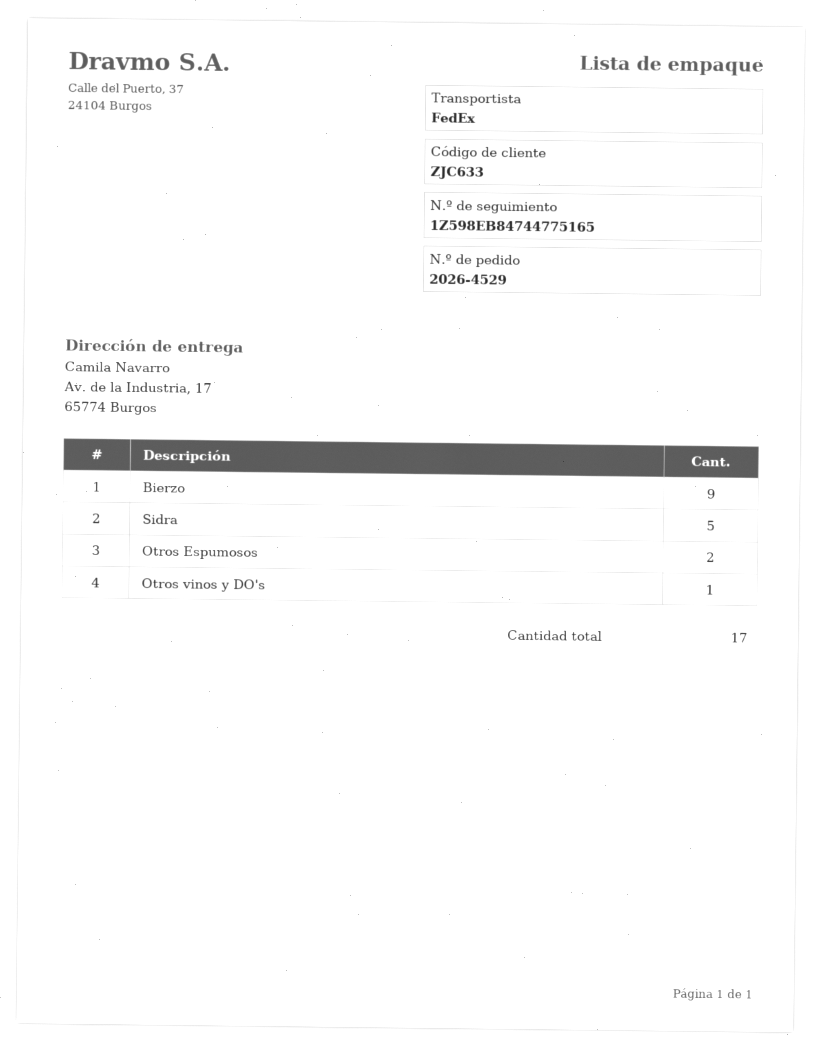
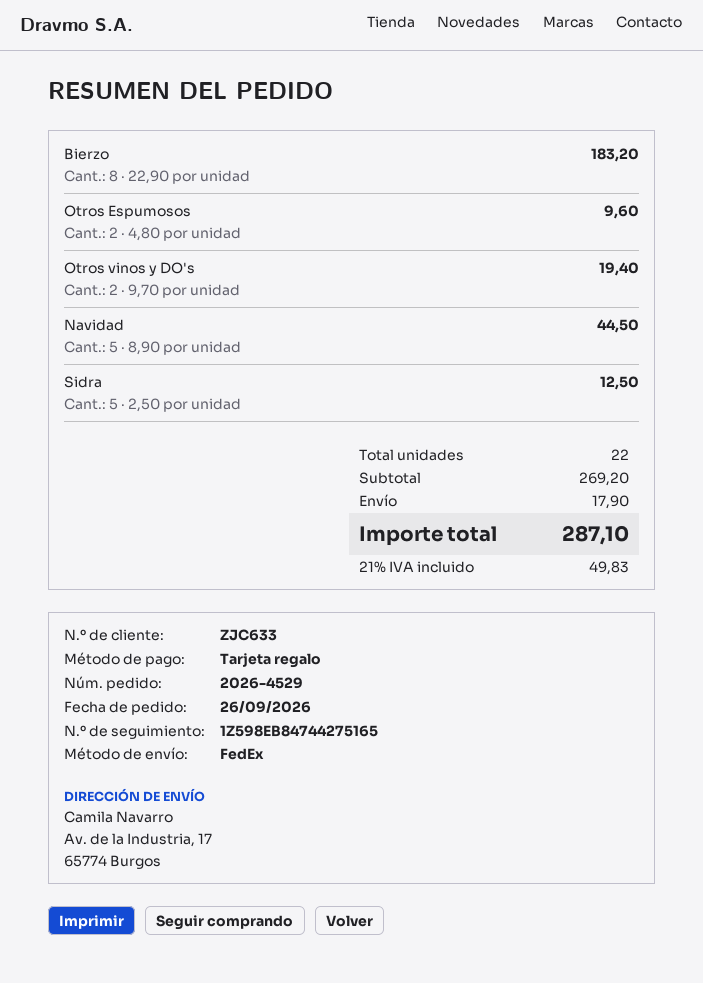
tracking number: 1Z598EB84744775165 -> 1Z598EB84744275165
Bierzo: 9 -> 8
Otros vinos y DO's: 1 -> 2
Navidad: none -> 5
total quantity: 17 -> 22

